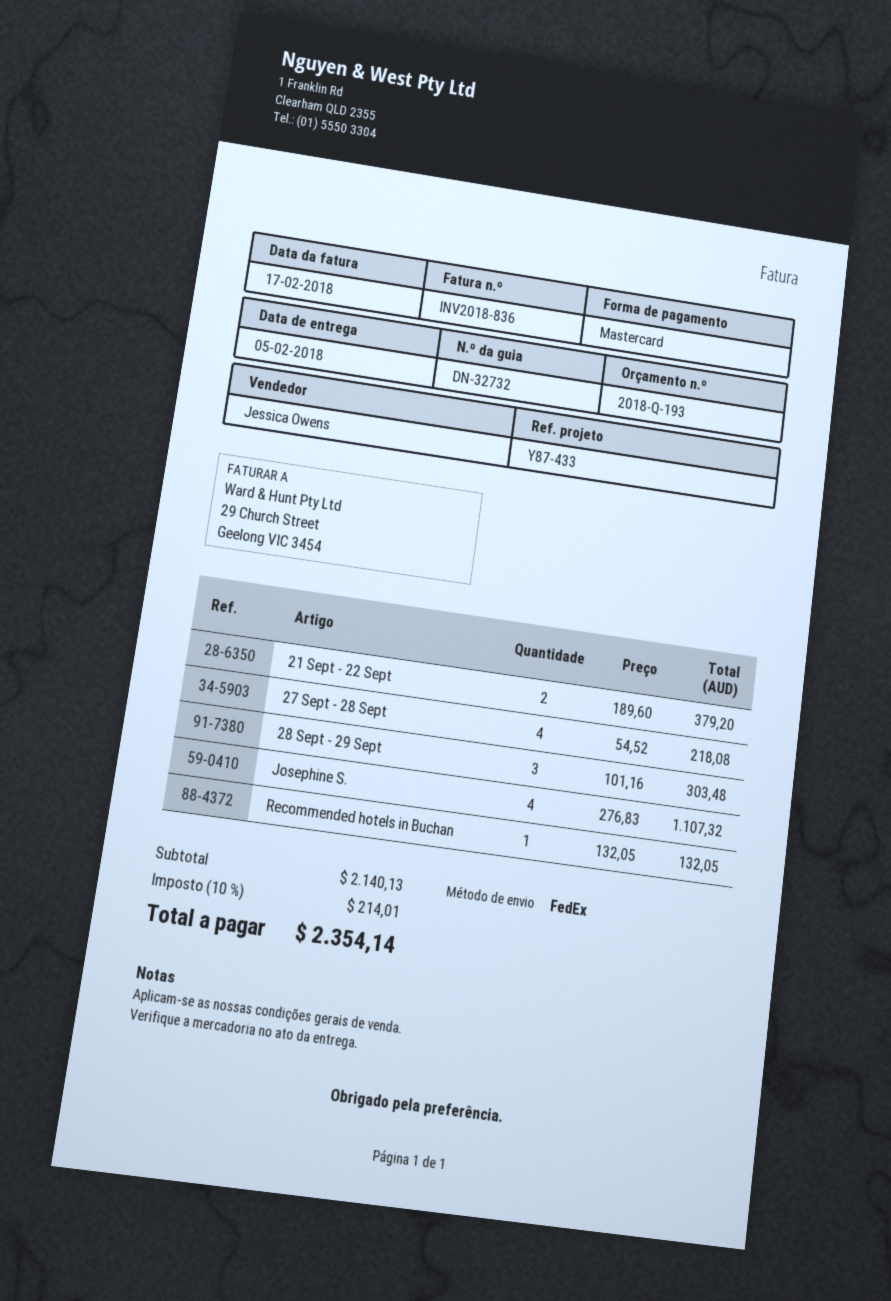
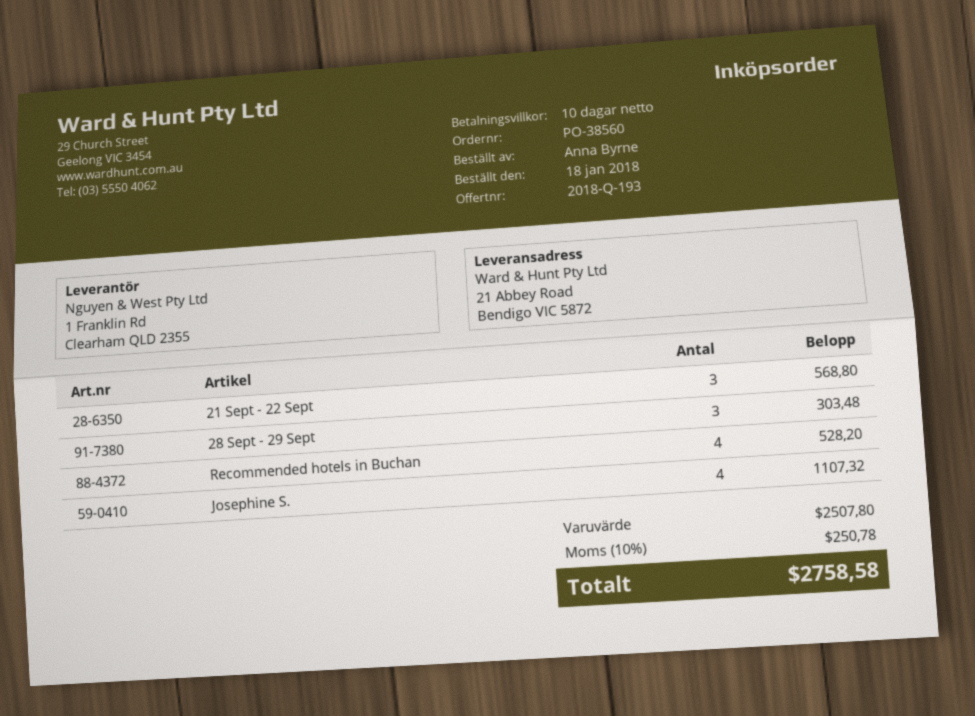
21 Sept - 22 Sept: 2 for 379.20 -> 3 for 568.80
27 Sept - 28 Sept: 4 for 218.08 -> none
Recommended hotels in Buchan: 1 for 132.05 -> 4 for 528.20
subtotal: 2140.13 -> 2507.80
tax: 10% = 214.01 -> 10% = 250.78
total: 2354.14 -> 2758.58

